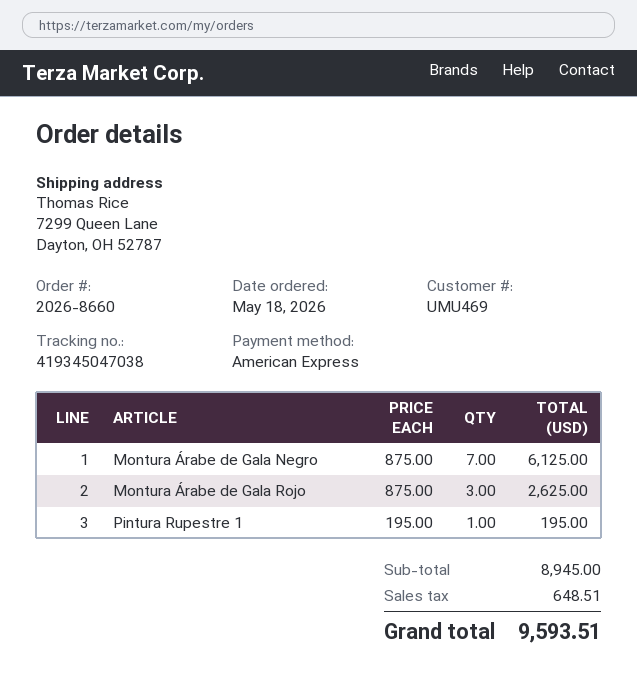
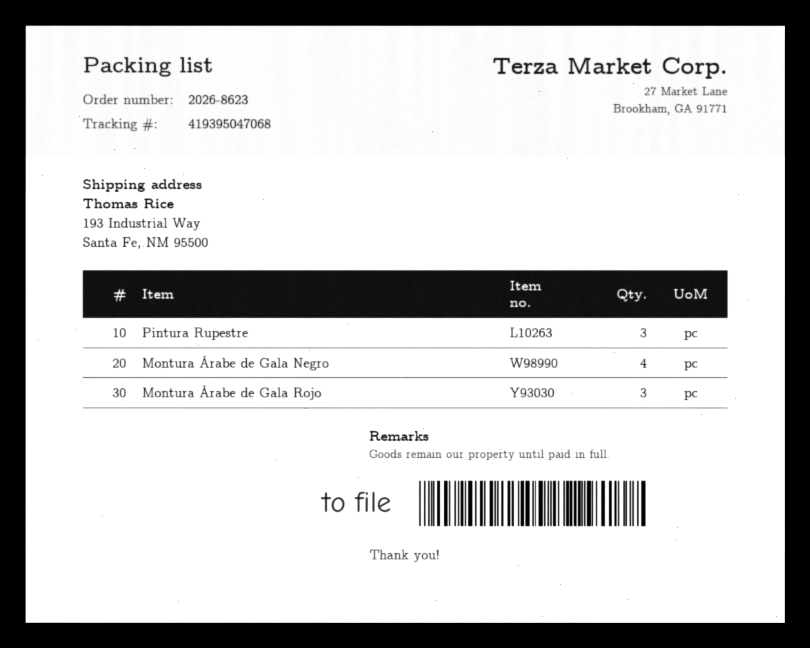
order number: 2026-8660 -> 2026-8623
tracking number: 419345047038 -> 419395047068
ship to: 7299 Queen Lane, Dayton, OH 52787 -> 193 Industrial Way, Santa Fe, NM 95500
Montura Árabe de Gala Negro: 7 -> 4
Pintura Rupestre 1: 1 -> none
Pintura Rupestre: none -> 3

